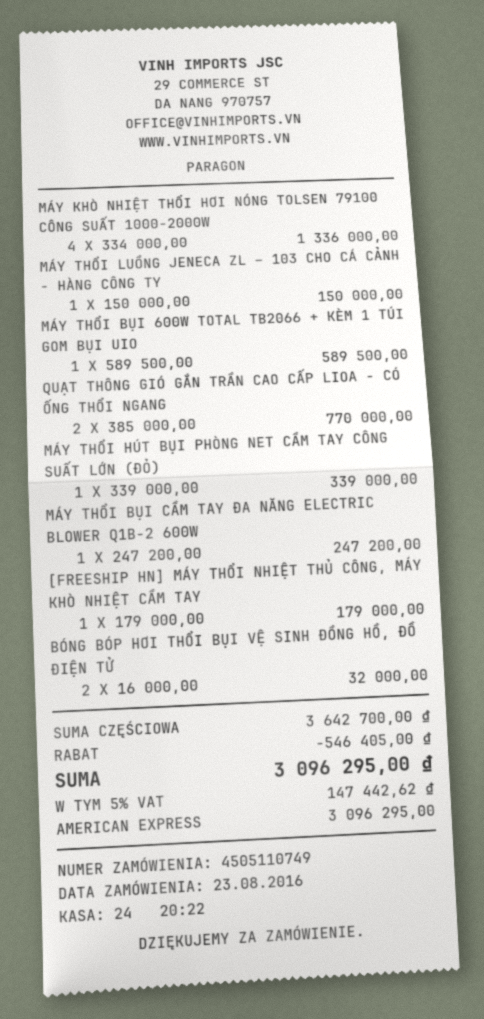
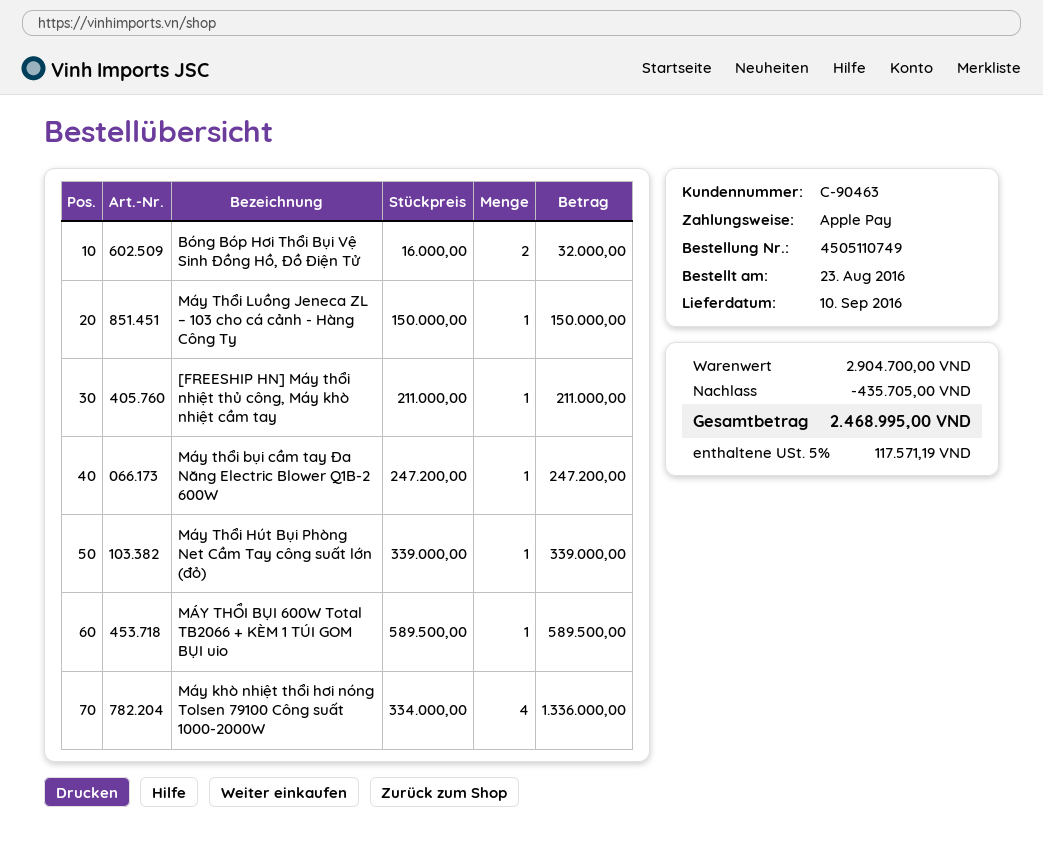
payment method: American Express -> Apple Pay
QUẠT THÔNG GIÓ GẮN TRẦN CAO CẤP LIOA - CÓ ỐNG THỔI NGANG: 2 x 385000.00 = 770000.00 -> none
[FREESHIP HN] MÁY THỔI NHIỆT THỦ CÔNG, MÁY KHÒ NHIỆT CẦM TAY: 1 x 179000.00 = 179000.00 -> 1 x 211000.00 = 211000.00
subtotal: 3642700.00 -> 2904700.00
discount: 546405.00 -> 435705.00
tax: 5% = 147442.62 -> 5% = 117571.19
total: 3096295.00 -> 2468995.00

